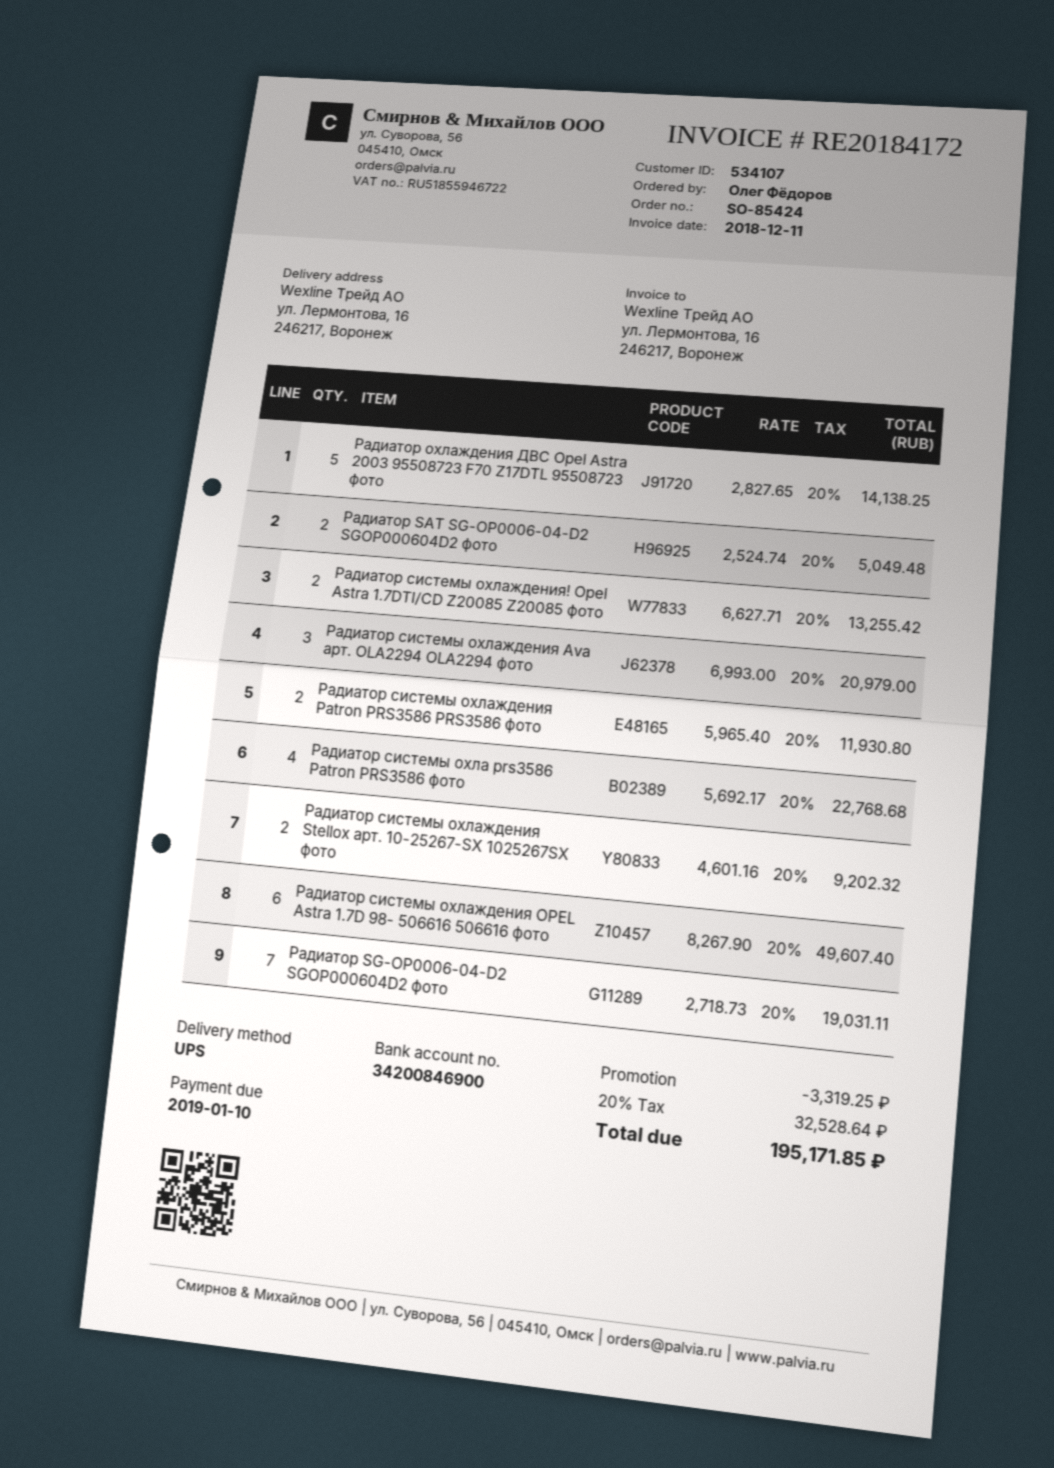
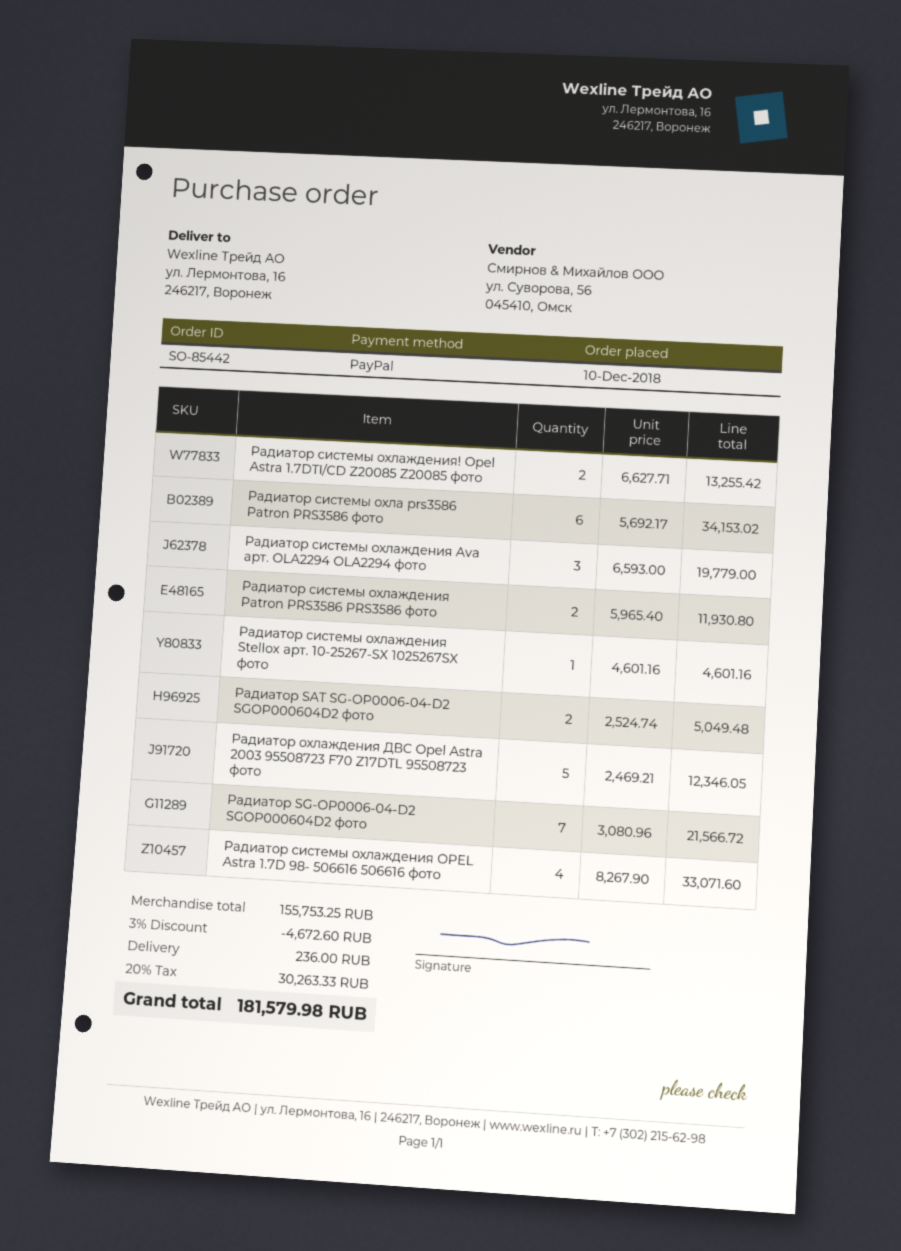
order number: SO-85424 -> SO-85442
Радиатор охлаждения ДВС Opel Astra 2003 95508723 F70 Z17DTL 95508723 фото: 5 x 2827.65 = 14138.25 -> 5 x 2469.21 = 12346.05
Радиатор системы охлаждения Ava арт. OLA2294 OLA2294 фото: 3 x 6993.00 = 20979.00 -> 3 x 6593.00 = 19779.00
Радиатор системы охла prs3586 Patron PRS3586 фото: 4 x 5692.17 = 22768.68 -> 6 x 5692.17 = 34153.02
Радиатор системы охлаждения Stellox арт. 10-25267-SX 1025267SX фото: 2 x 4601.16 = 9202.32 -> 1 x 4601.16 = 4601.16
Радиатор системы охлаждения OPEL Astra 1.7D 98- 506616 506616 фото: 6 x 8267.90 = 49607.40 -> 4 x 8267.90 = 33071.60
Радиатор SG-OP0006-04-D2 SGOP000604D2 фото: 7 x 2718.73 = 19031.11 -> 7 x 3080.96 = 21566.72
discount: 3319.25 -> 4672.60
shipping: none -> 236.00
tax: 20% = 32528.64 -> 20% = 30263.33
total: 195171.85 -> 181579.98

